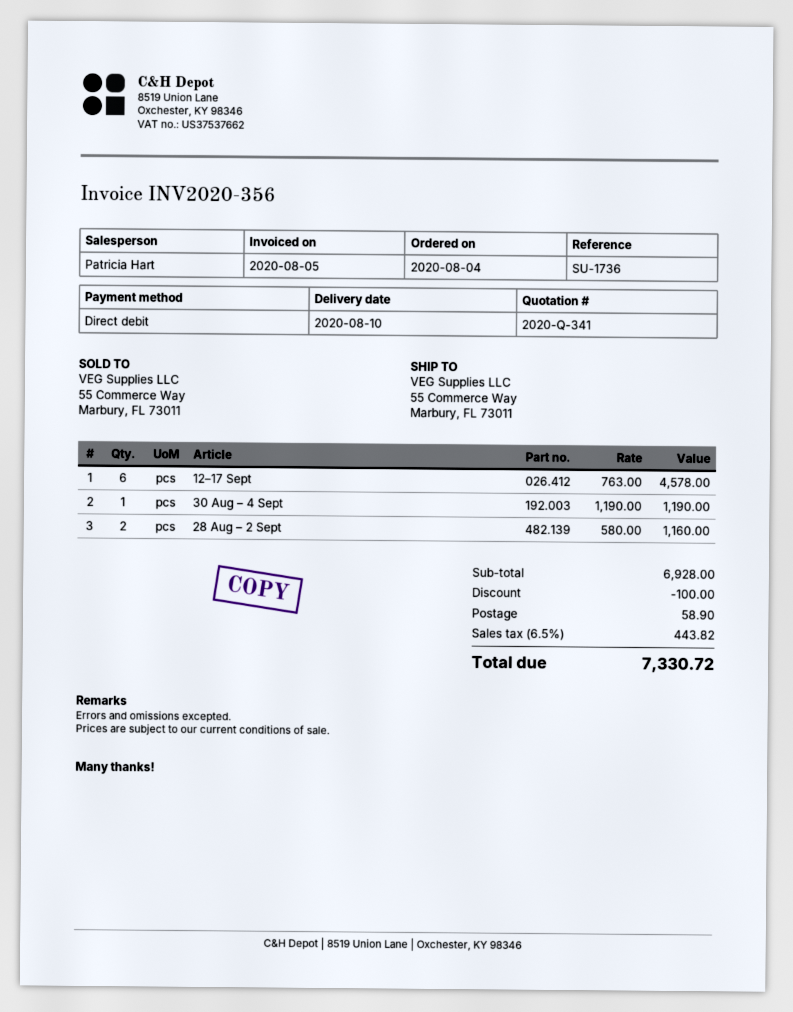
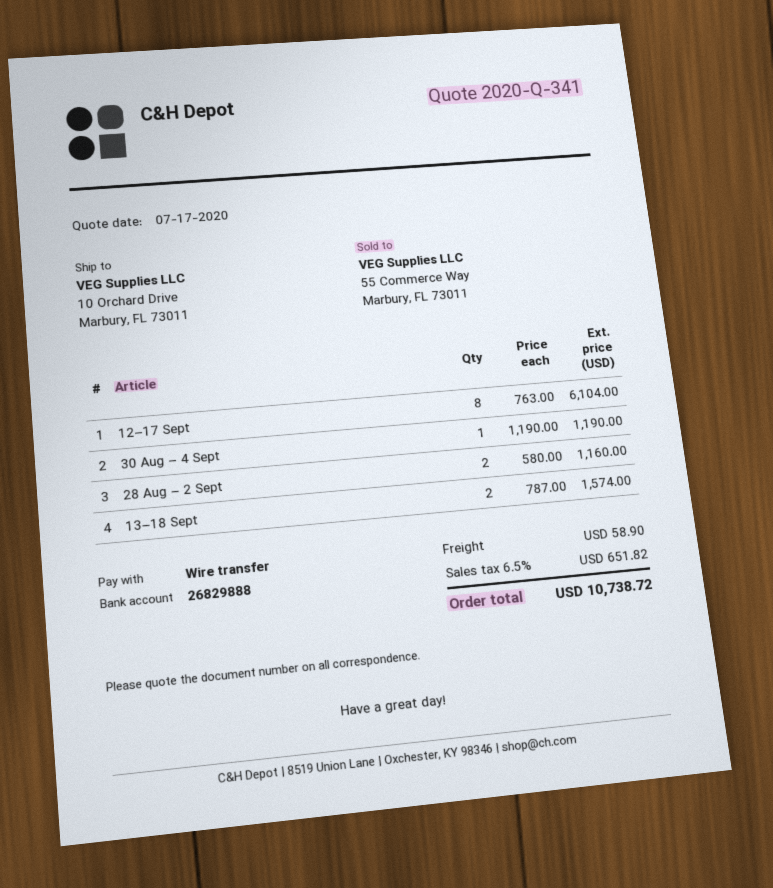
payment method: direct debit -> bank transfer
ship to: 55 Commerce Way, Marbury, FL 73011 -> 10 Orchard Drive, Marbury, FL 73011
12–17 Sept: 6 x 763.00 = 4578.00 -> 8 x 763.00 = 6104.00
13–18 Sept: none -> 2 x 787.00 = 1574.00
discount: 100.00 -> none
tax: 6.5% = 443.82 -> 6.5% = 651.82
total: 7330.72 -> 10738.72

